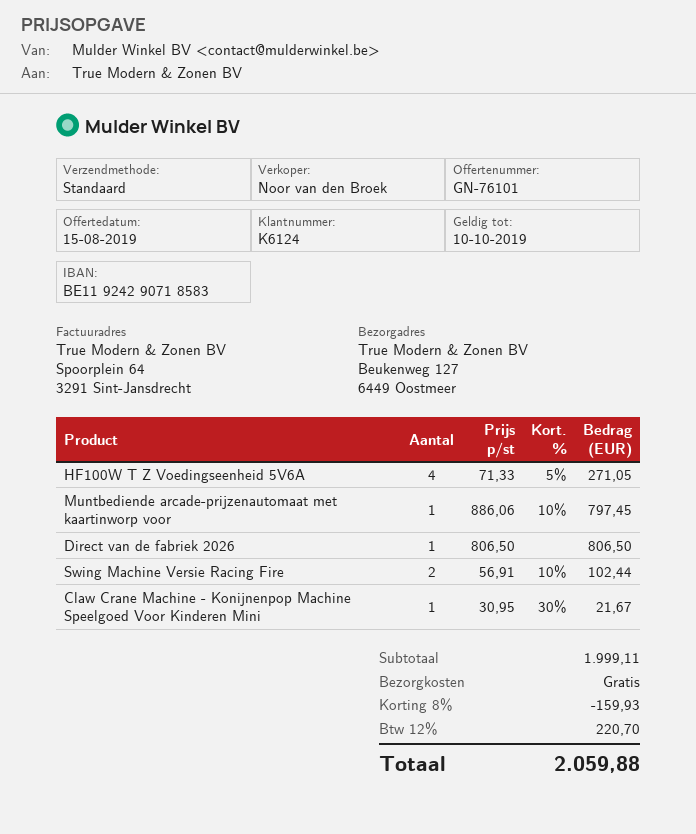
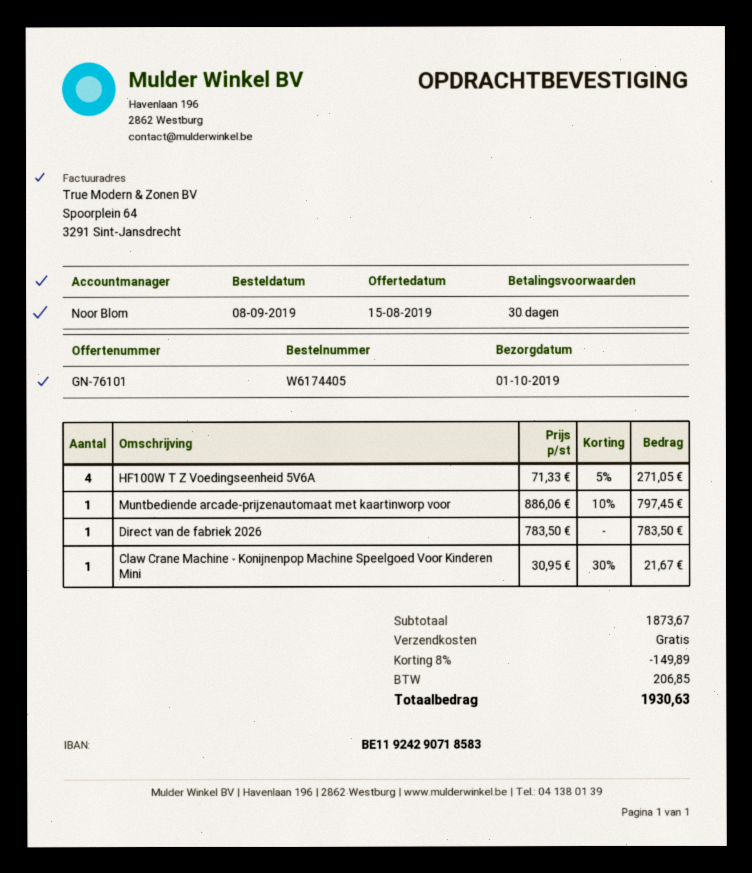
sales rep: Noor van den Broek -> Noor Blom
Direct van de fabriek 2026: 1 x 806.50 = 806.50 -> 1 x 783.50 = 783.50
Swing Machine Versie Racing Fire: 2 x 56.91 - 10% = 102.44 -> none
subtotal: 1999.11 -> 1873.67
discount: 8% = 159.93 -> 8% = 149.89
tax: 220.70 -> 206.85
total: 2059.88 -> 1930.63

